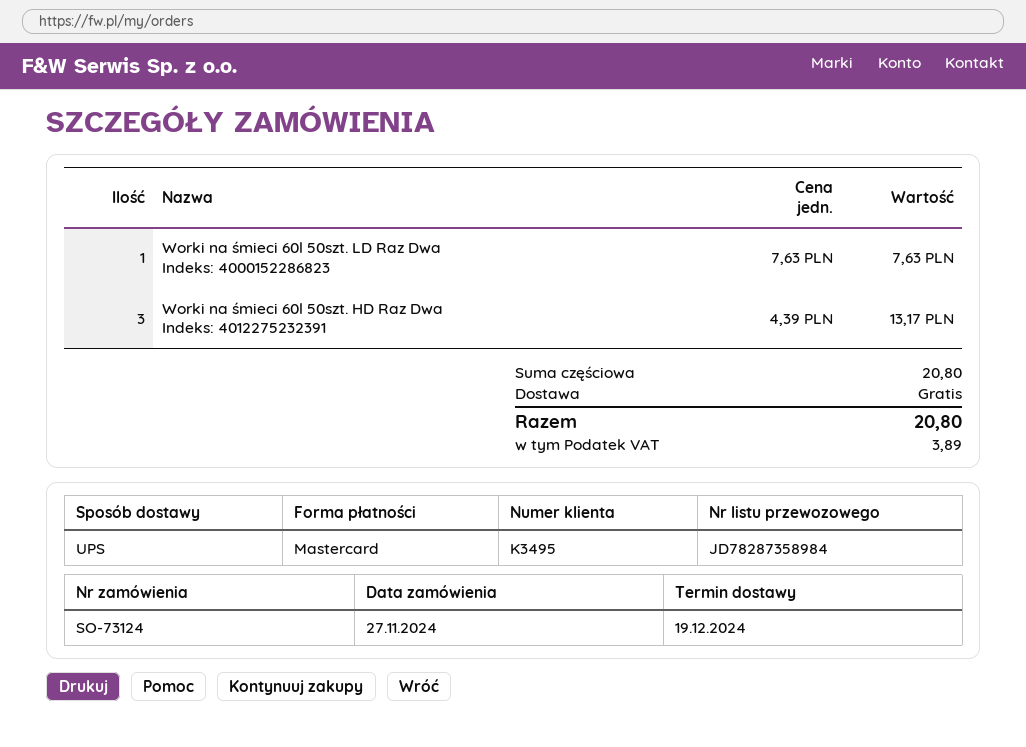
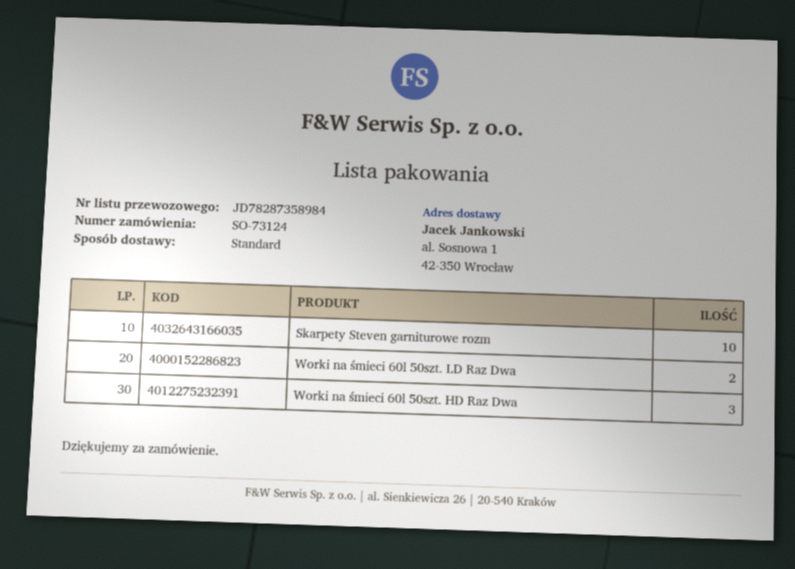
shipping method: UPS -> standard
Worki na śmieci 60l 50szt. LD Raz Dwa: 1 -> 2
Skarpety Steven garniturowe rozm: none -> 10

